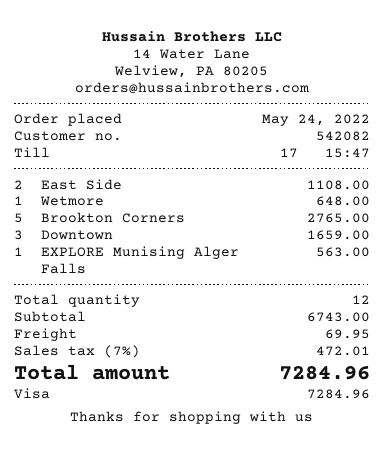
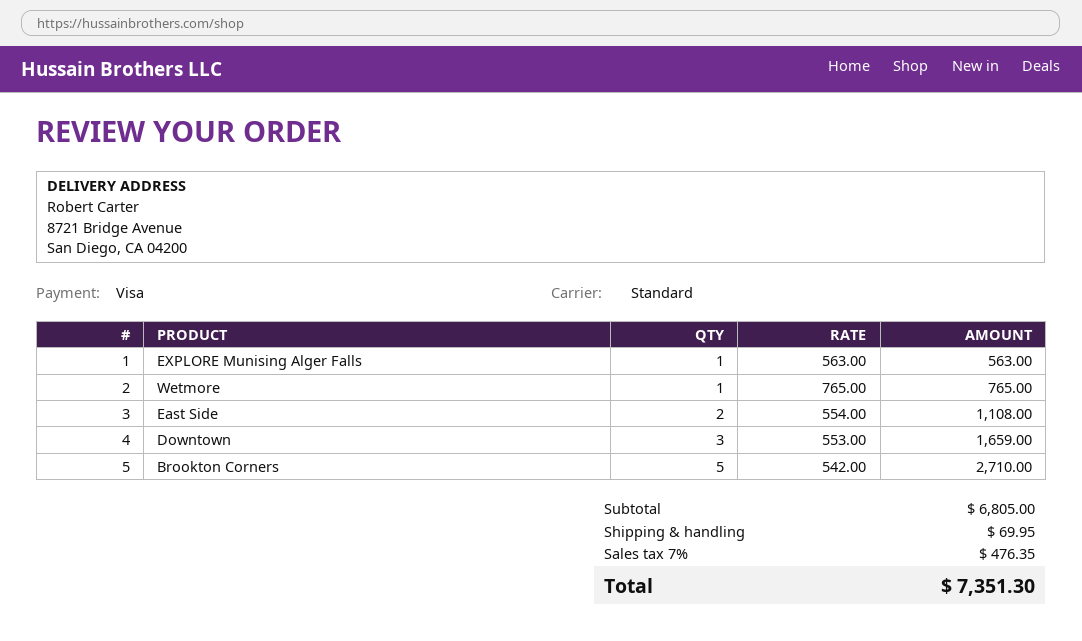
Wetmore: 1 for 648.00 -> 1 for 765.00
Brookton Corners: 5 for 2765.00 -> 5 for 2710.00
subtotal: 6743.00 -> 6805.00
tax: 7% = 472.01 -> 7% = 476.35
total: 7284.96 -> 7351.30

